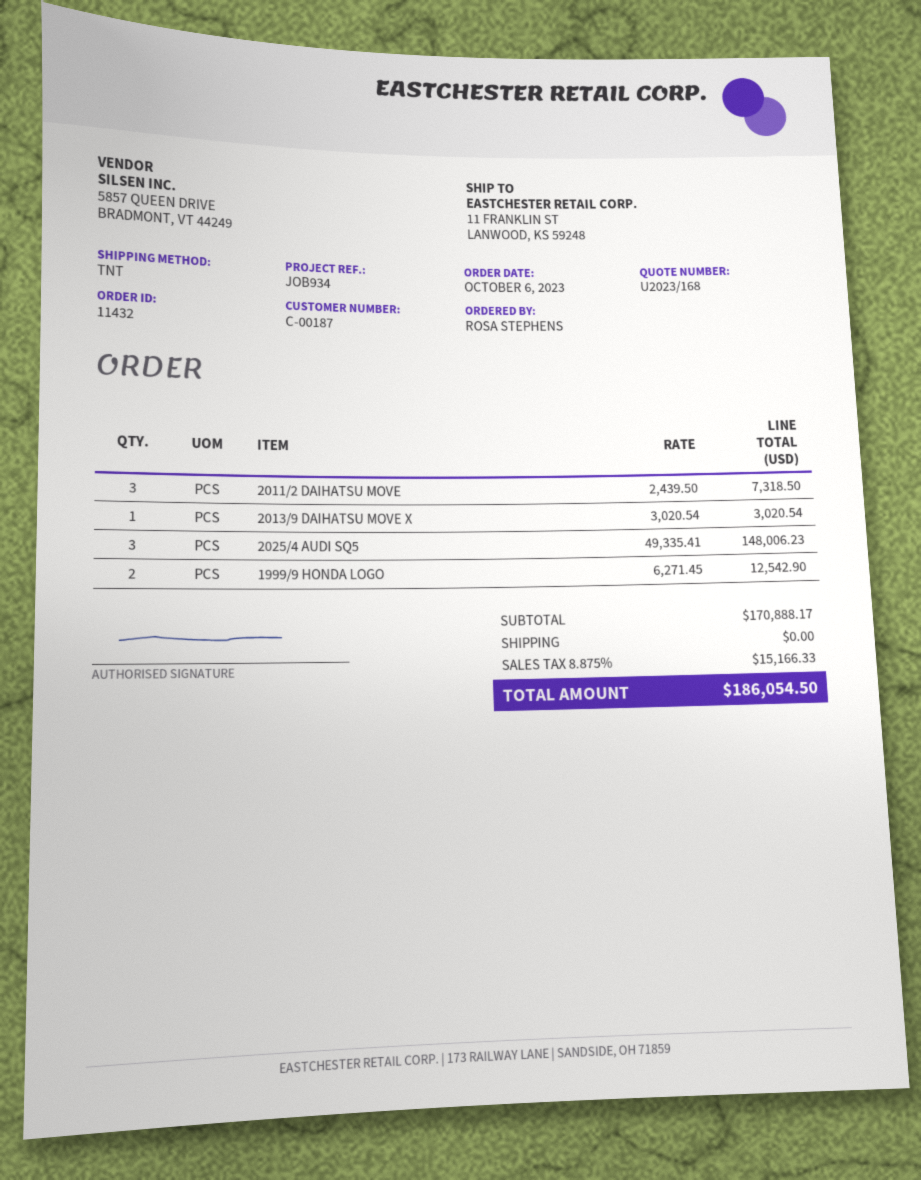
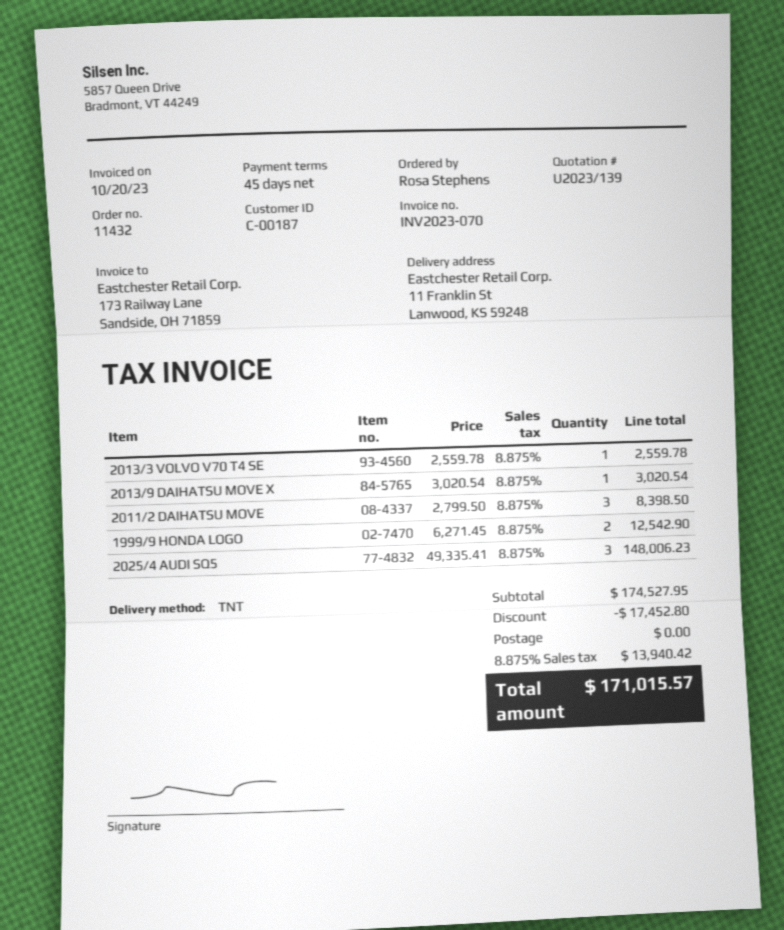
quote number: U2023/168 -> U2023/139
2011/2 DAIHATSU MOVE: 3 x 2439.50 = 7318.50 -> 3 x 2799.50 = 8398.50
2013/3 VOLVO V70 T4 SE: none -> 1 x 2559.78 = 2559.78
subtotal: 170888.17 -> 174527.95
discount: none -> 17452.80
tax: 8.875% = 15166.33 -> 8.875% = 13940.42
total: 186054.50 -> 171015.57

